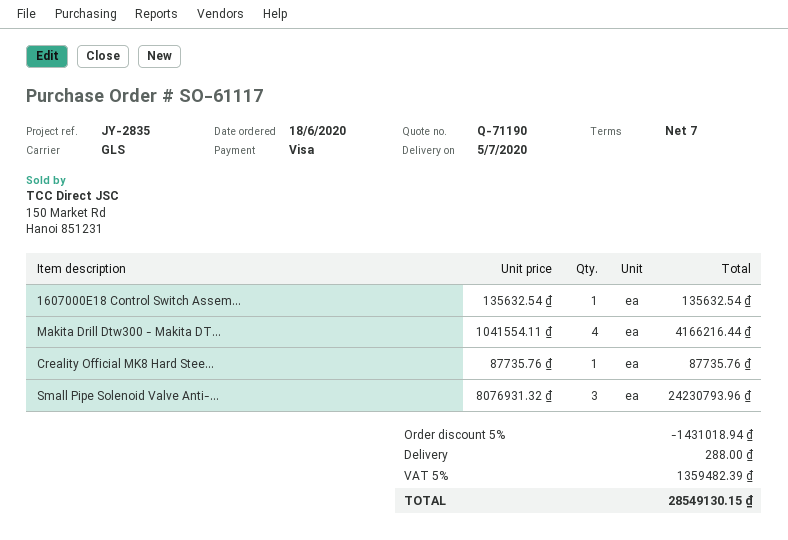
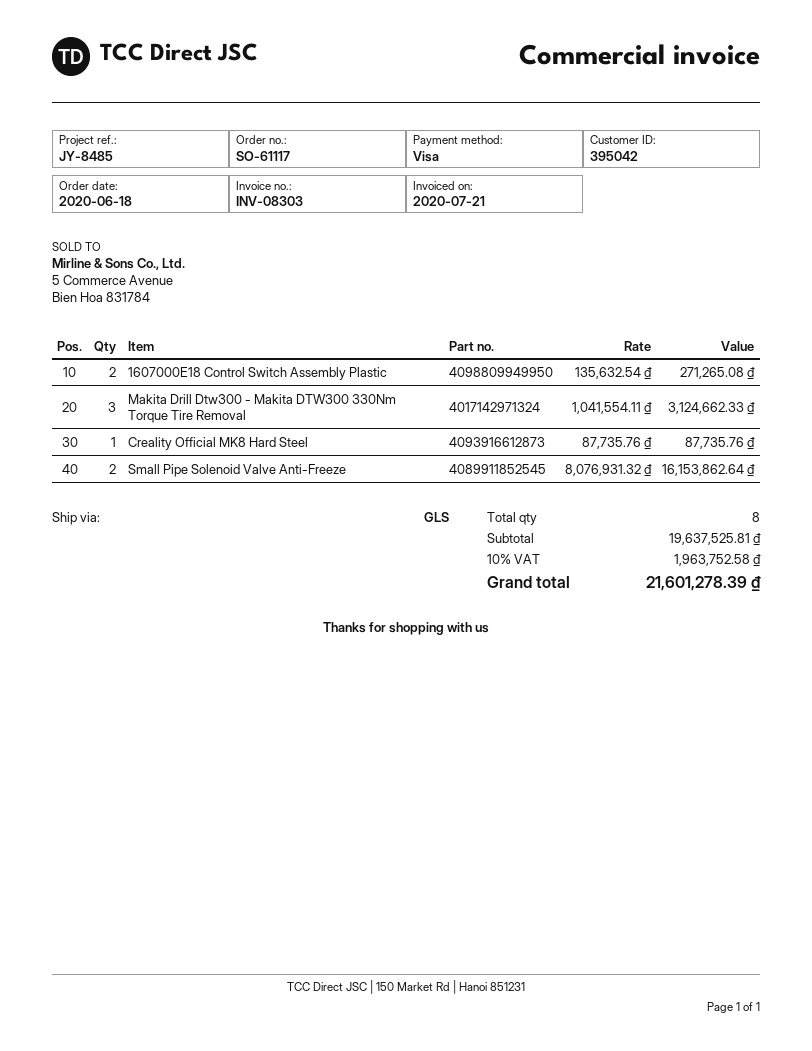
reference: JY-2835 -> JY-8485
1607000E18 Control Switch Assem...: 1 x 135632.54 = 135632.54 -> 2 x 135632.54 = 271265.08
Makita Drill Dtw300 - Makita DT...: 4 x 1041554.11 = 4166216.44 -> 3 x 1041554.11 = 3124662.33
Small Pipe Solenoid Valve Anti-...: 3 x 8076931.32 = 24230793.96 -> 2 x 8076931.32 = 16153862.64
discount: 5% = 1431018.94 -> none
shipping: 288.00 -> none
tax: 5% = 1359482.39 -> 10% = 1963752.58
total: 28549130.15 -> 21601278.39

